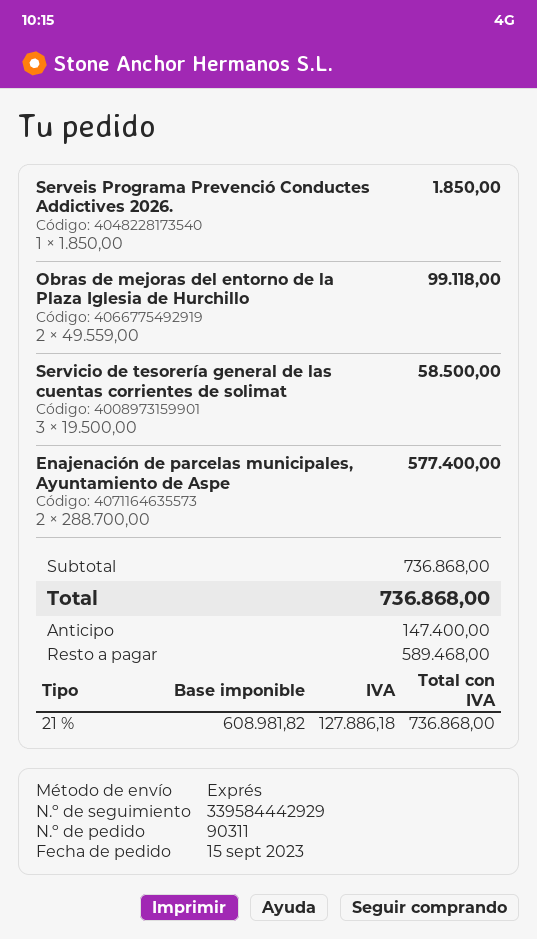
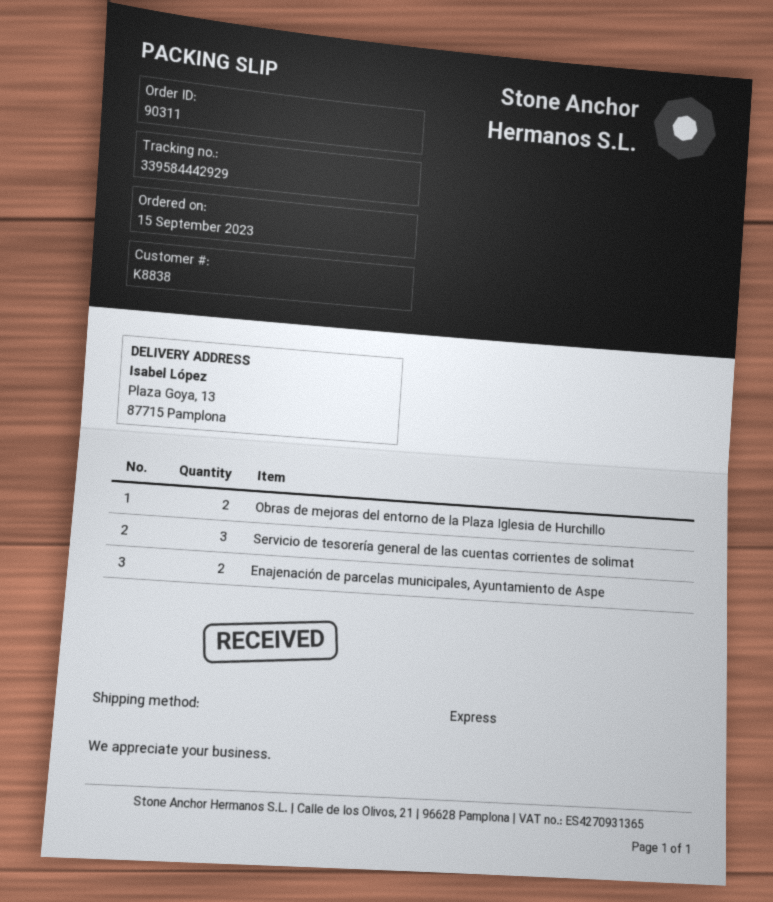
Serveis Programa Prevenció Conductes Addictives 2026.: 1 -> none

